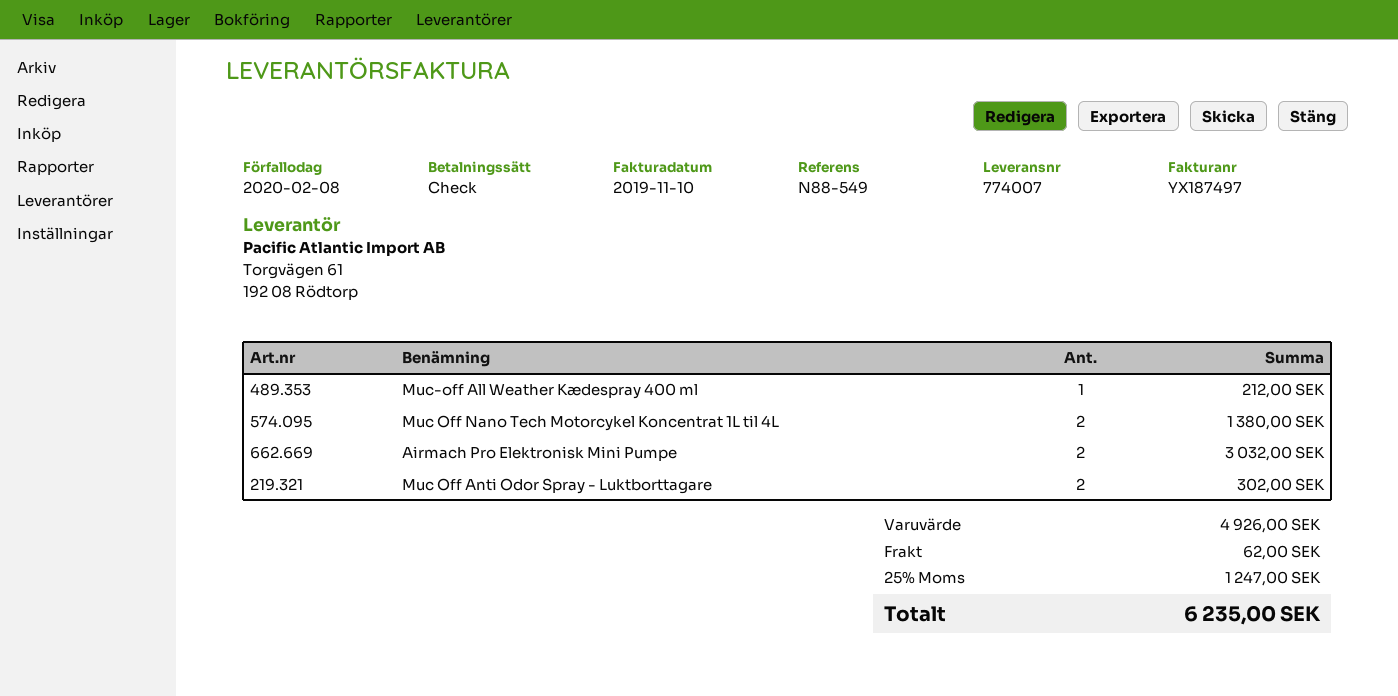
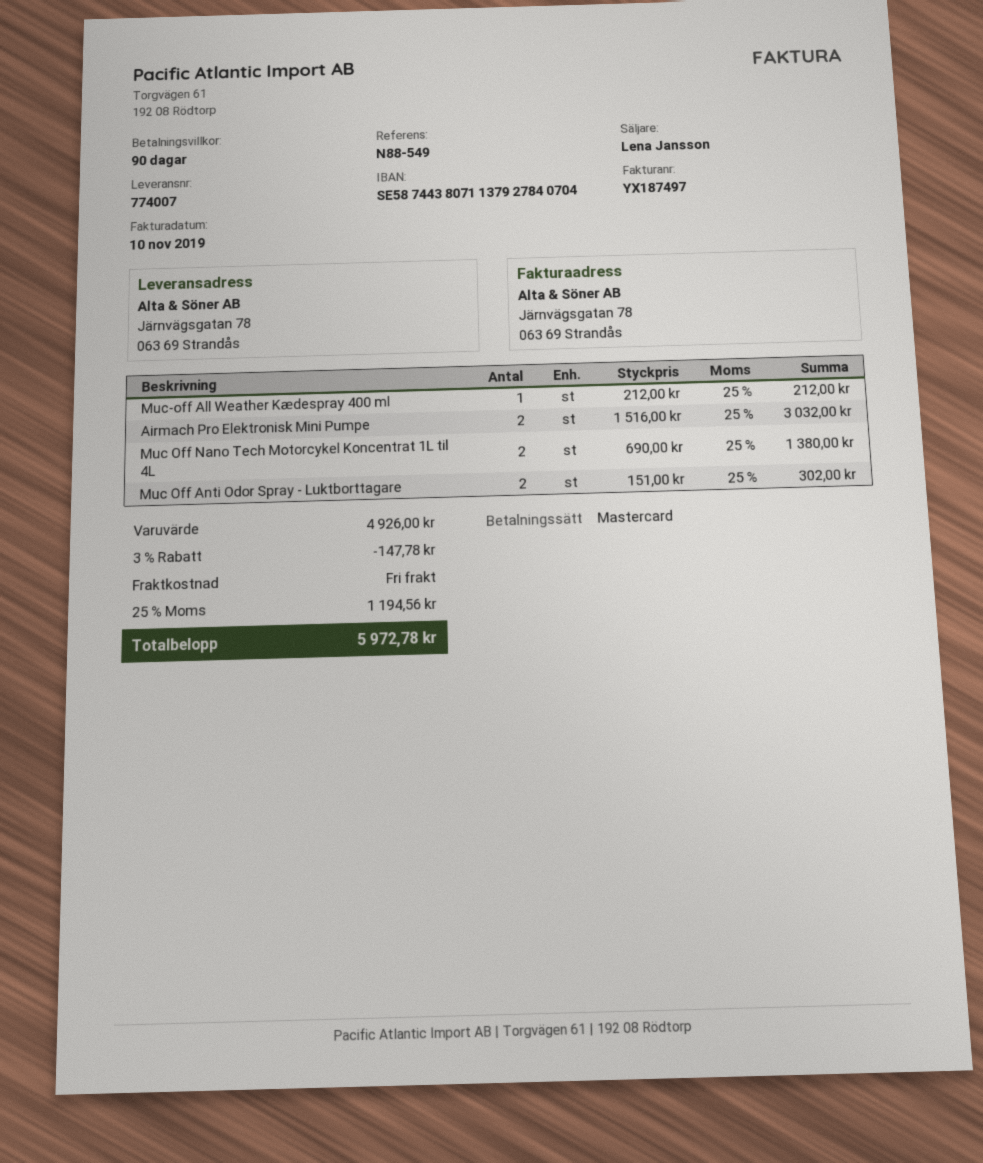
payment method: cheque -> Mastercard
discount: none -> 3% = 147.78
shipping: 62.00 -> 0.00
tax: 25% = 1247.00 -> 25% = 1194.56
total: 6235.00 -> 5972.78

